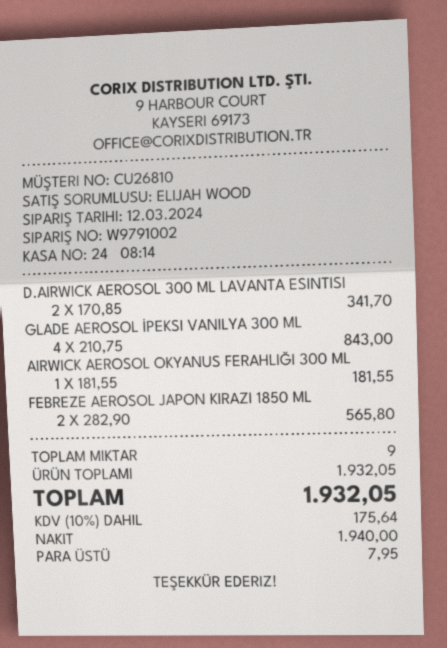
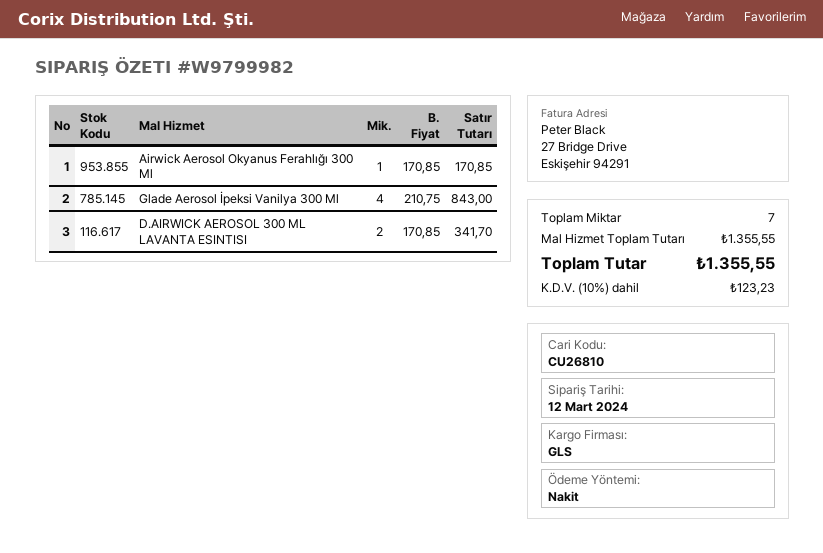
order number: W9791002 -> W9799982
AIRWICK AEROSOL OKYANUS FERAHLIĞI 300 ML: 1 x 181.55 = 181.55 -> 1 x 170.85 = 170.85
FEBREZE AEROSOL JAPON KIRAZI 1850 ML: 2 x 282.90 = 565.80 -> none
total quantity: 9 -> 7
subtotal: 1932.05 -> 1355.55
tax: 10% = 175.64 -> 10% = 123.23
total: 1932.05 -> 1355.55

